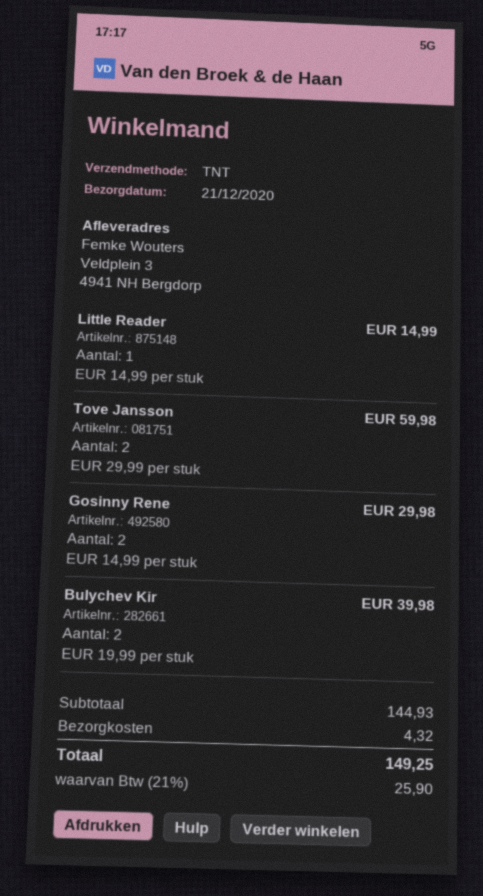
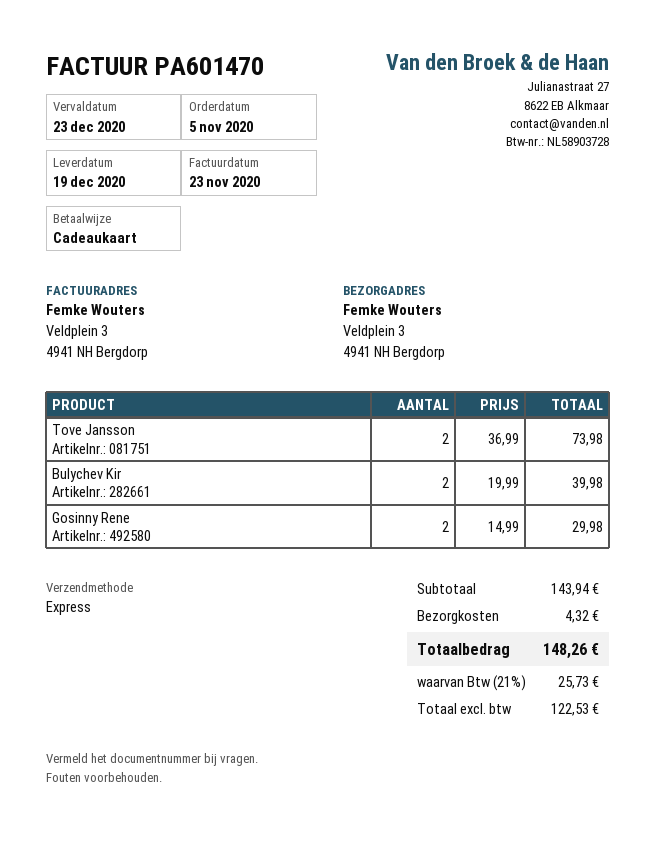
delivery date: 2020-12-21 -> 2020-12-19
shipping method: TNT -> express
Little Reader: 1 x 14.99 = 14.99 -> none
Tove Jansson: 2 x 29.99 = 59.98 -> 2 x 36.99 = 73.98
subtotal: 144.93 -> 143.94
tax: 21% = 25.90 -> 21% = 25.73
total: 149.25 -> 148.26

